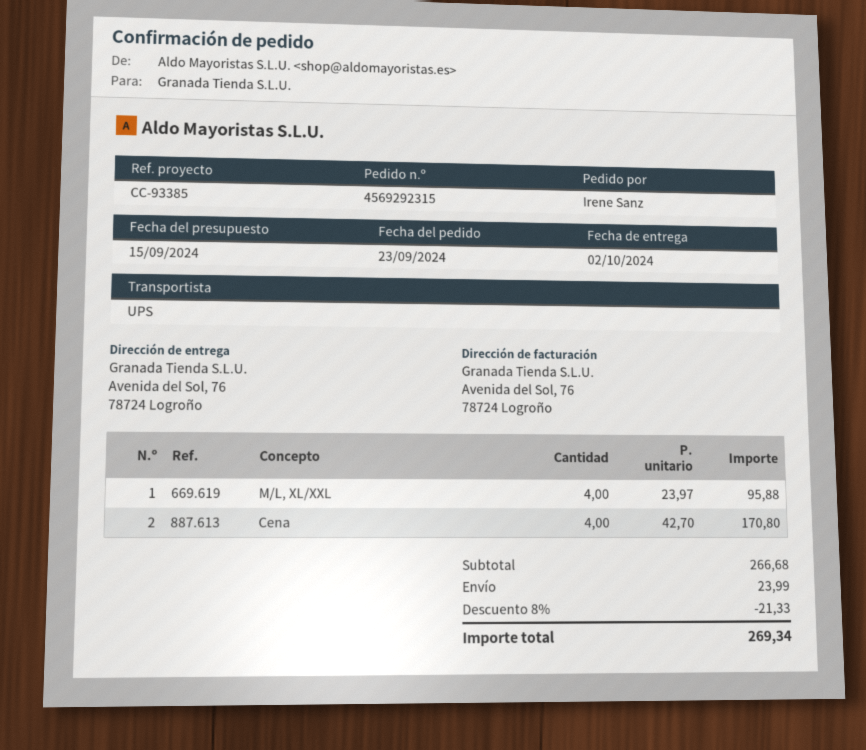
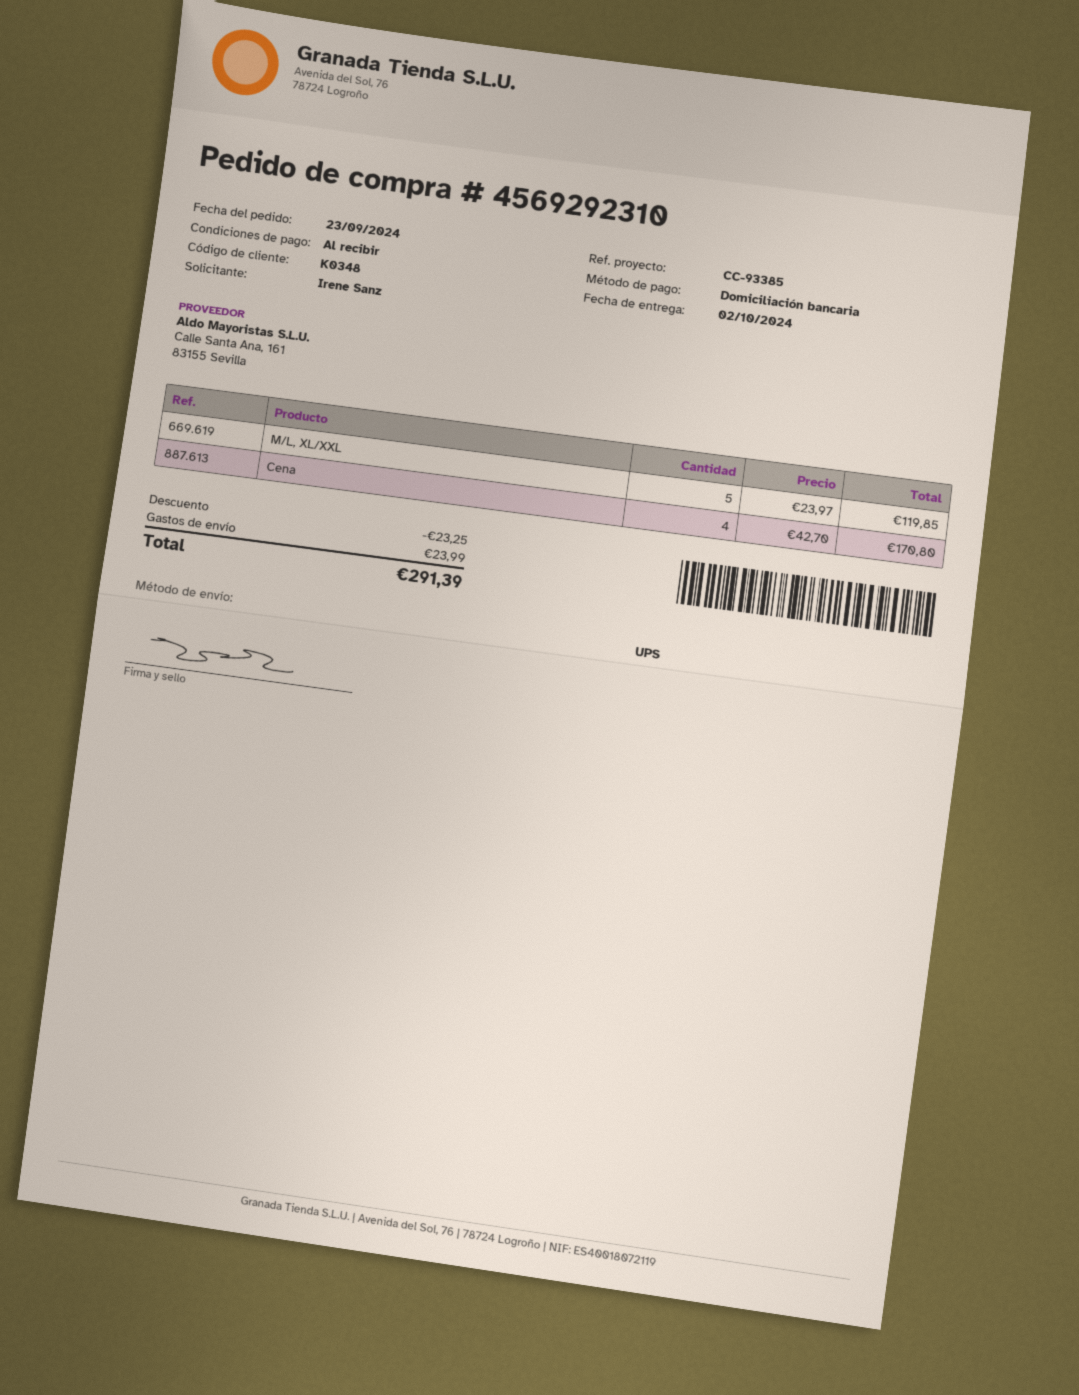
order number: 4569292315 -> 4569292310
M/L, XL/XXL: 4 x 23.97 = 95.88 -> 5 x 23.97 = 119.85
discount: 21.33 -> 23.25
total: 269.34 -> 291.39

